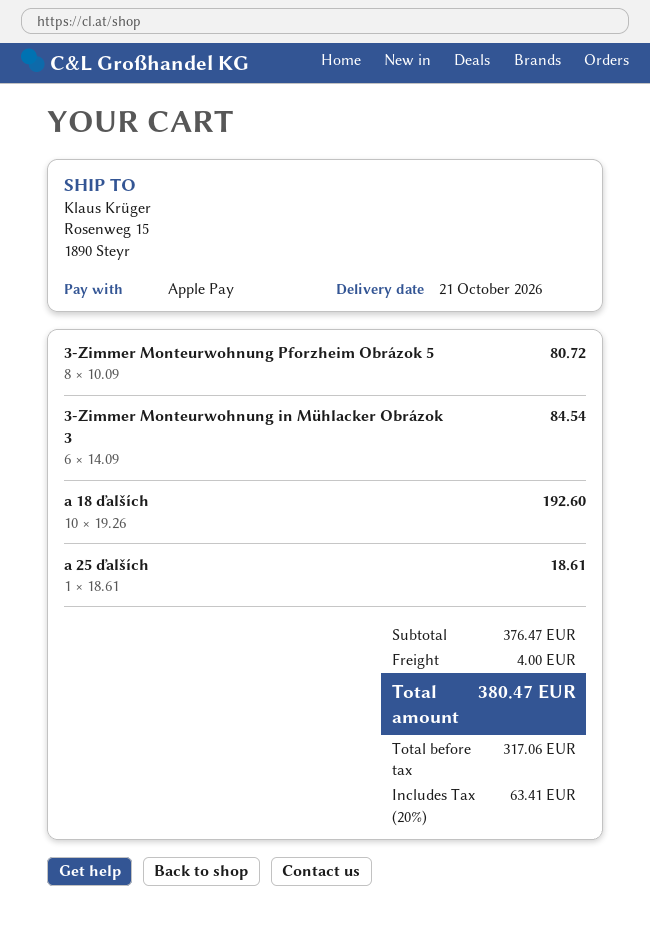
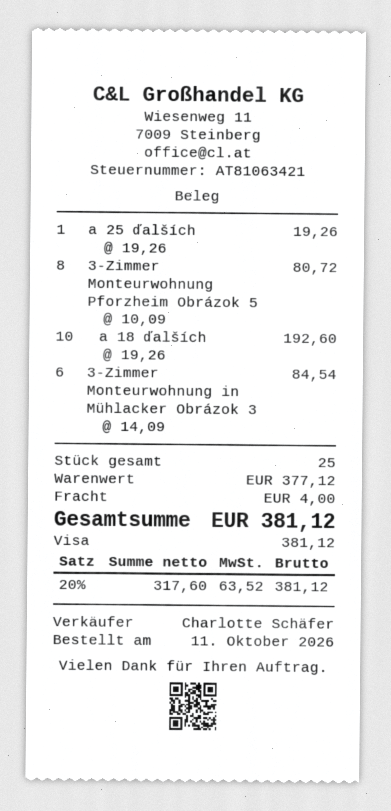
payment method: Apple Pay -> Visa
a 25 ďalších: 1 x 18.61 = 18.61 -> 1 x 19.26 = 19.26
subtotal: 376.47 -> 377.12
net: 317.06 -> 317.60
tax: 20% = 63.41 -> 20% = 63.52
total: 380.47 -> 381.12

